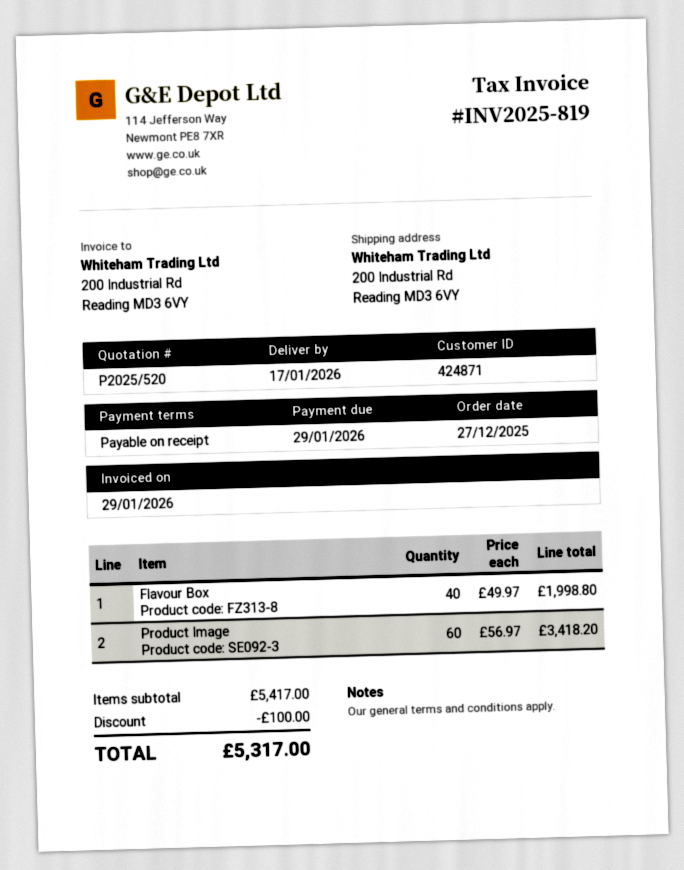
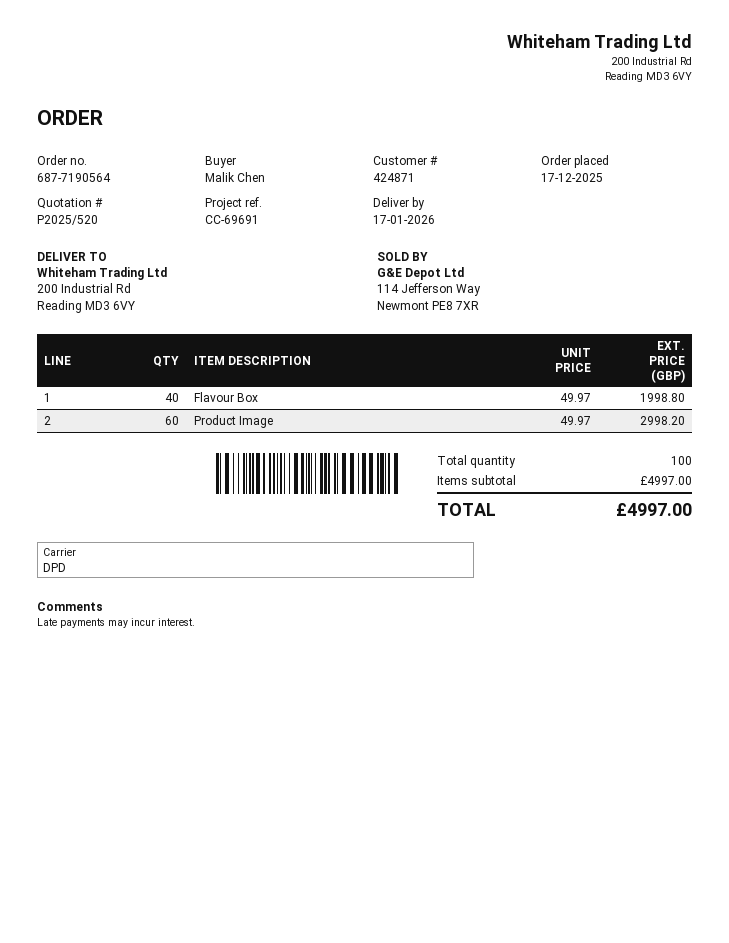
order date: 2025-12-27 -> 2025-12-17
Product Image: 60 x 56.97 = 3418.20 -> 60 x 49.97 = 2998.20
subtotal: 5417.00 -> 4997.00
discount: 100.00 -> none
total: 5317.00 -> 4997.00

